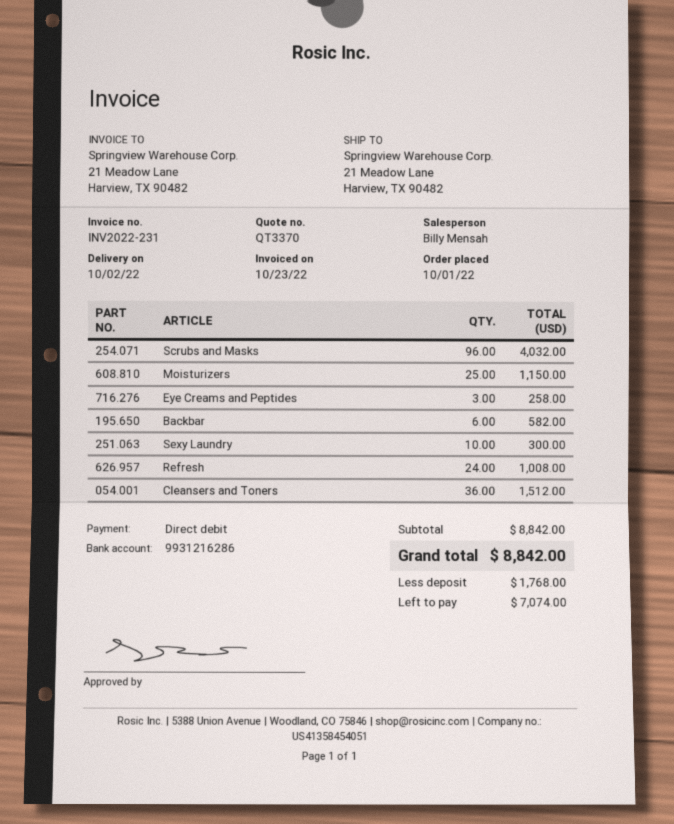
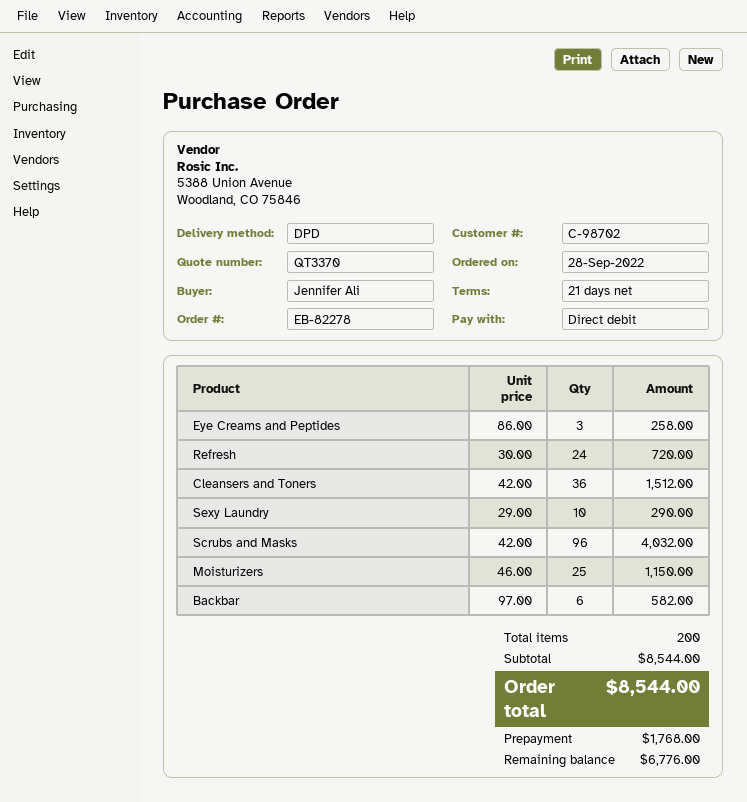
order date: 2022-10-01 -> 2022-09-28
Sexy Laundry: 10 for 300.00 -> 10 for 290.00
Refresh: 24 for 1008.00 -> 24 for 720.00
subtotal: 8842.00 -> 8544.00
total: 8842.00 -> 8544.00
balance: 7074.00 -> 6776.00

